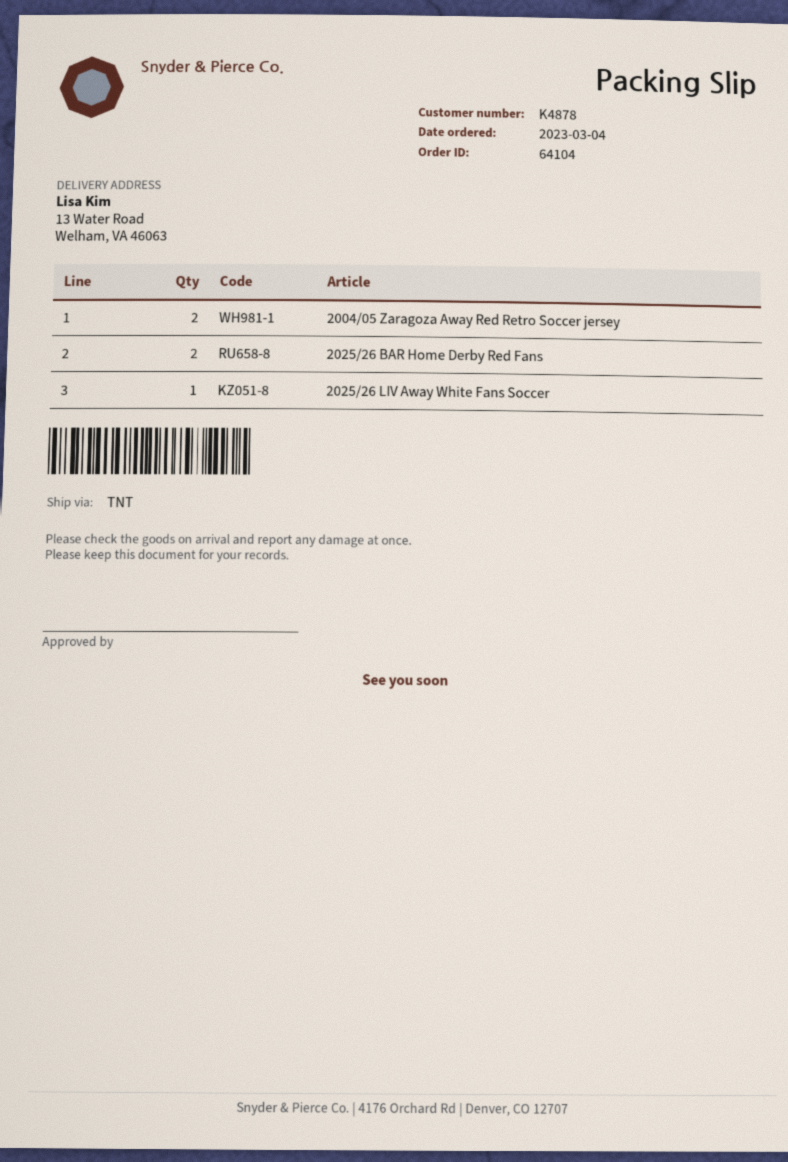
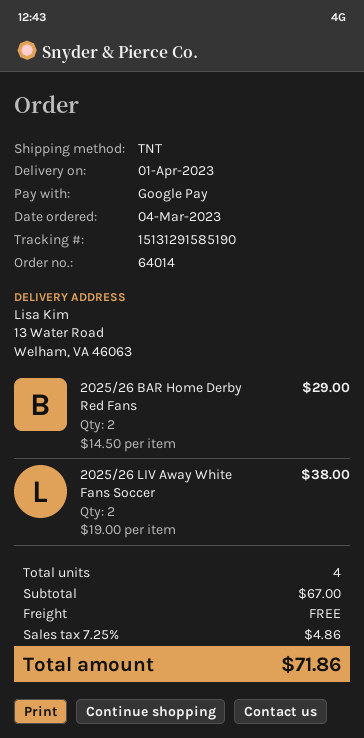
order number: 64104 -> 64014
2004/05 Zaragoza Away Red Retro Soccer jersey: 2 -> none
2025/26 LIV Away White Fans Soccer: 1 -> 2

